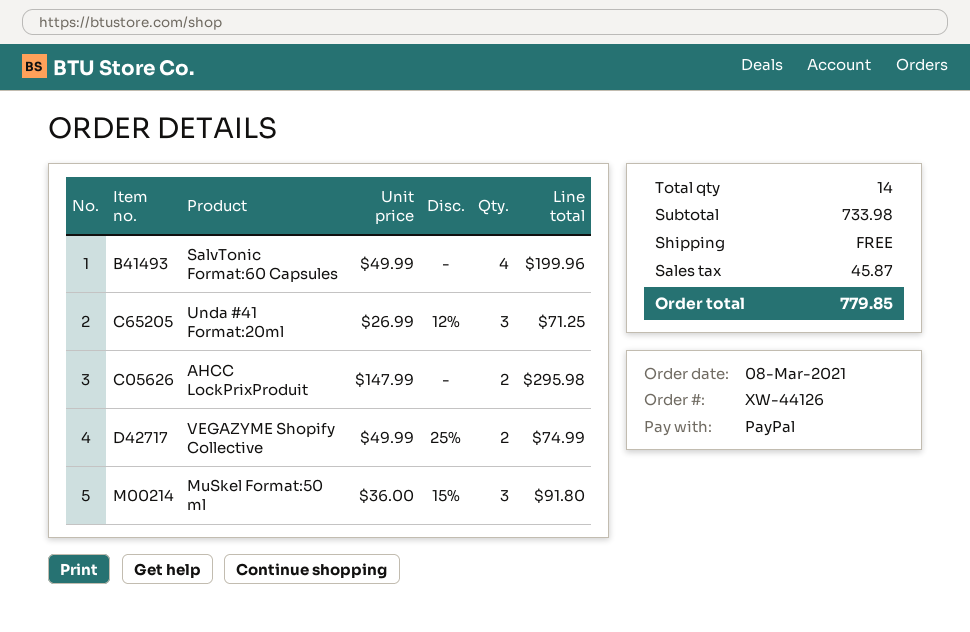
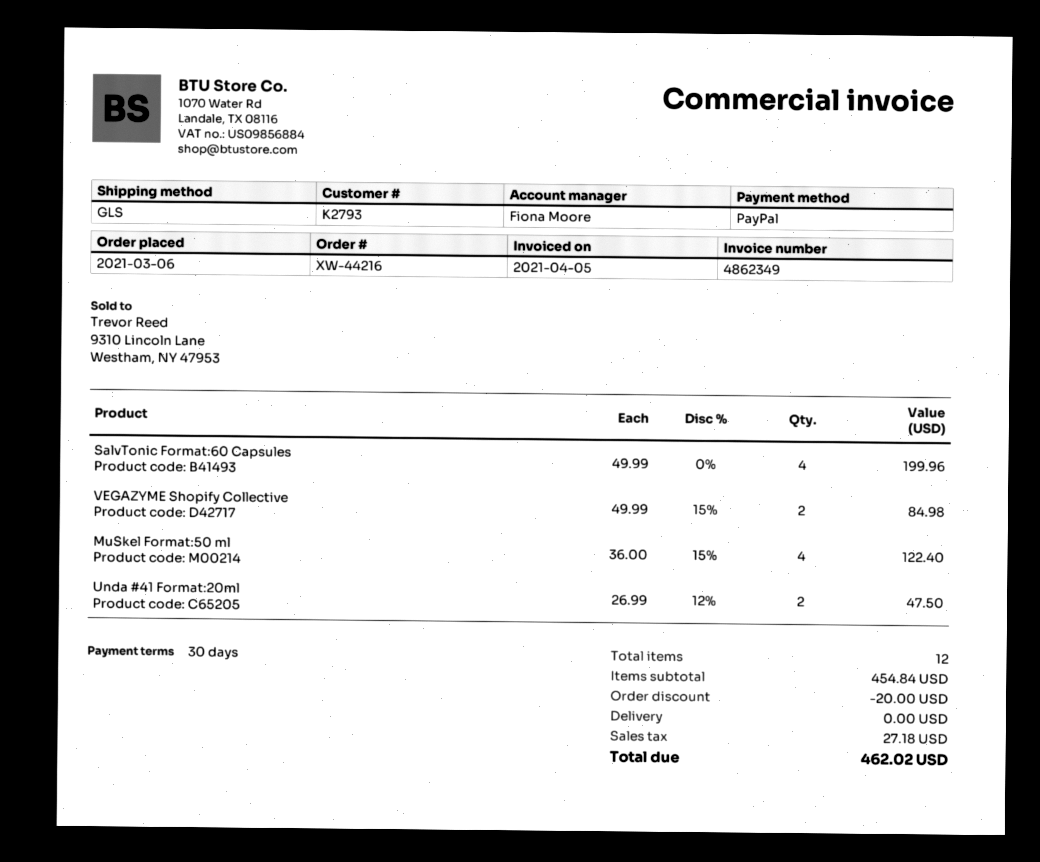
order number: XW-44126 -> XW-44216
order date: 2021-03-08 -> 2021-03-06
Unda #41 Format:20ml: 3 x 26.99 - 12% = 71.25 -> 2 x 26.99 - 12% = 47.50
AHCC LockPrixProduit: 2 x 147.99 = 295.98 -> none
VEGAZYME Shopify Collective: 2 x 49.99 - 25% = 74.99 -> 2 x 49.99 - 15% = 84.98
MuSkel Format:50 ml: 3 x 36.00 - 15% = 91.80 -> 4 x 36.00 - 15% = 122.40
total quantity: 14 -> 12
subtotal: 733.98 -> 454.84
discount: none -> 20.00
tax: 45.87 -> 27.18
total: 779.85 -> 462.02

